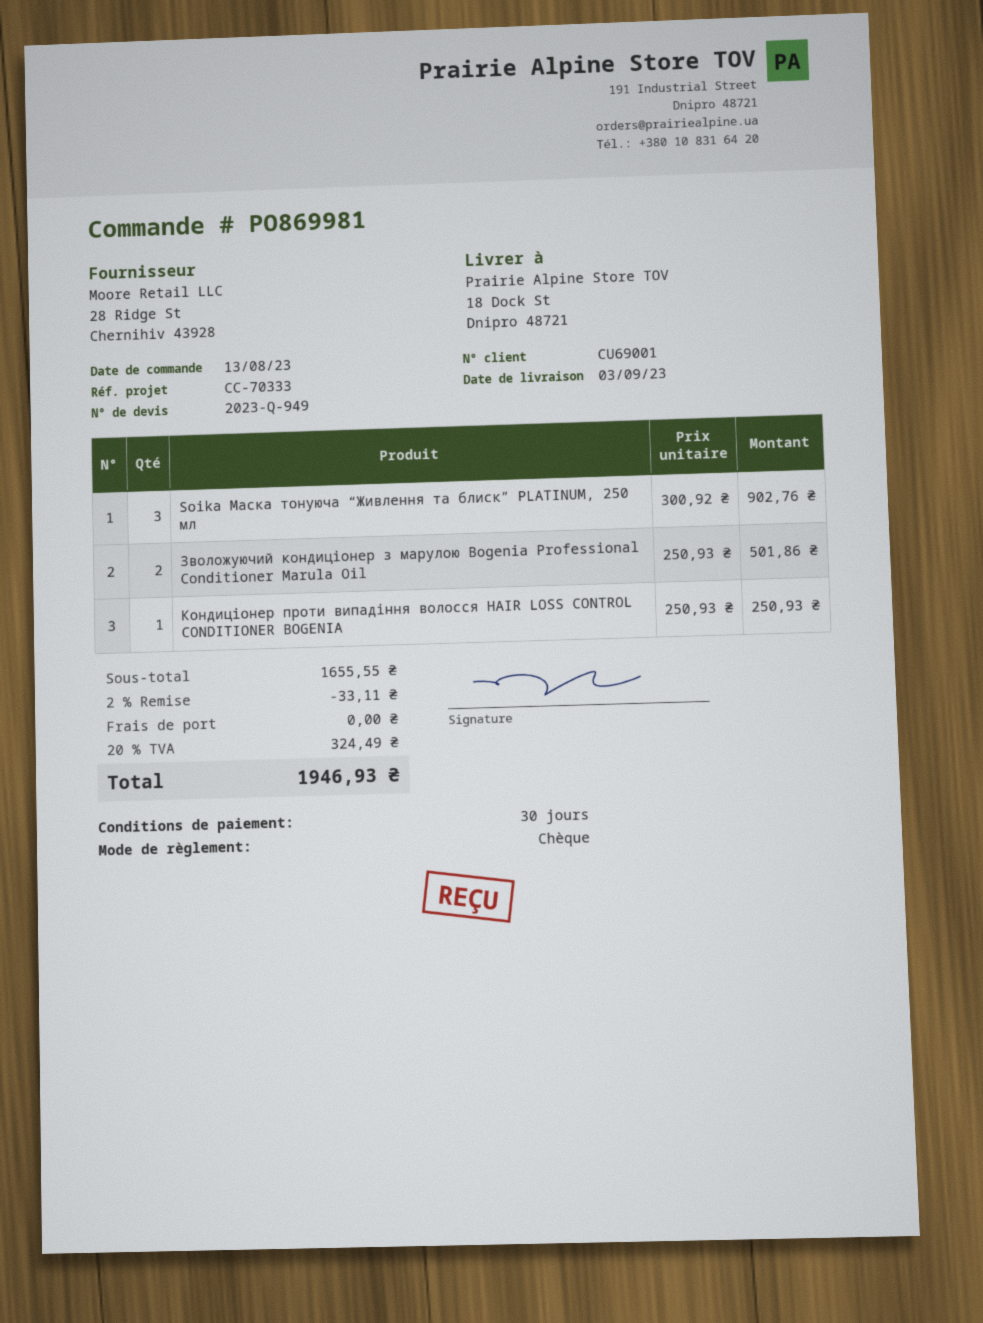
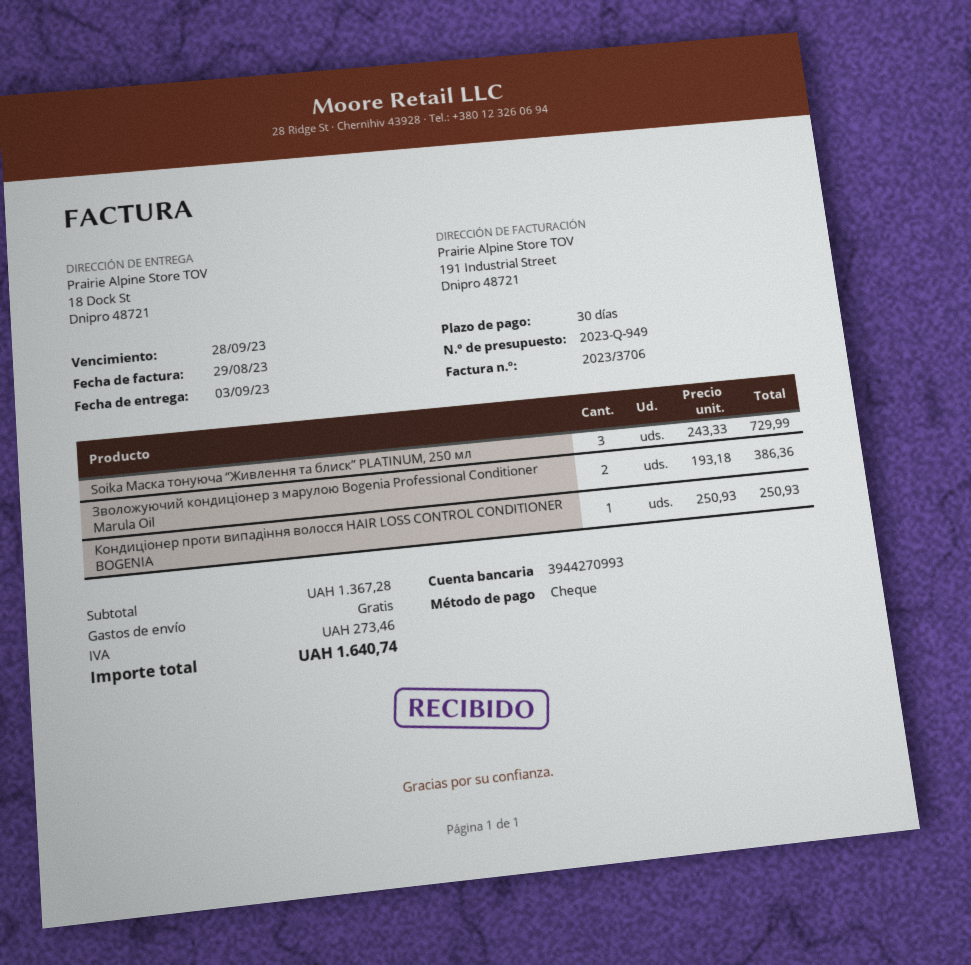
Soika Маска тонуюча “Живлення та блиск” PLATINUM, 250 мл: 3 x 300.92 = 902.76 -> 3 x 243.33 = 729.99
Зволожуючий кондиціонер з марулою Bogenia Professional Conditioner Marula Oil: 2 x 250.93 = 501.86 -> 2 x 193.18 = 386.36
subtotal: 1655.55 -> 1367.28
discount: 2% = 33.11 -> none
tax: 324.49 -> 273.46
total: 1946.93 -> 1640.74

